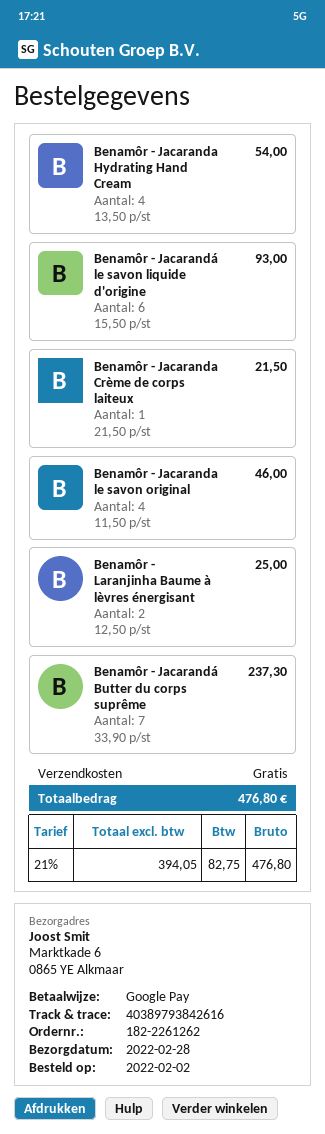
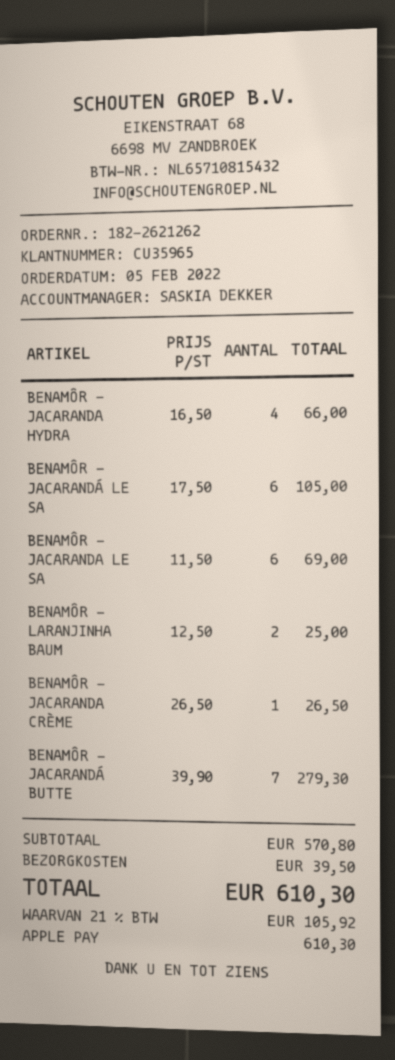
order number: 182-2261262 -> 182-2621262
order date: 2022-02-02 -> 2022-02-05
payment method: Google Pay -> Apple Pay
Benamôr - Jacaranda Hydrating Hand Cream: 4 x 13.50 = 54.00 -> 4 x 16.50 = 66.00
Benamôr - Jacarandá le savon liquide d'origine: 6 x 15.50 = 93.00 -> 6 x 17.50 = 105.00
Benamôr - Jacaranda Crème de corps laiteux: 1 x 21.50 = 21.50 -> 1 x 26.50 = 26.50
Benamôr - Jacaranda le savon original: 4 x 11.50 = 46.00 -> 6 x 11.50 = 69.00
Benamôr - Jacarandá Butter du corps suprême: 7 x 33.90 = 237.30 -> 7 x 39.90 = 279.30
shipping: 0.00 -> 39.50
tax: 21% = 82.75 -> 21% = 105.92
total: 476.80 -> 610.30

